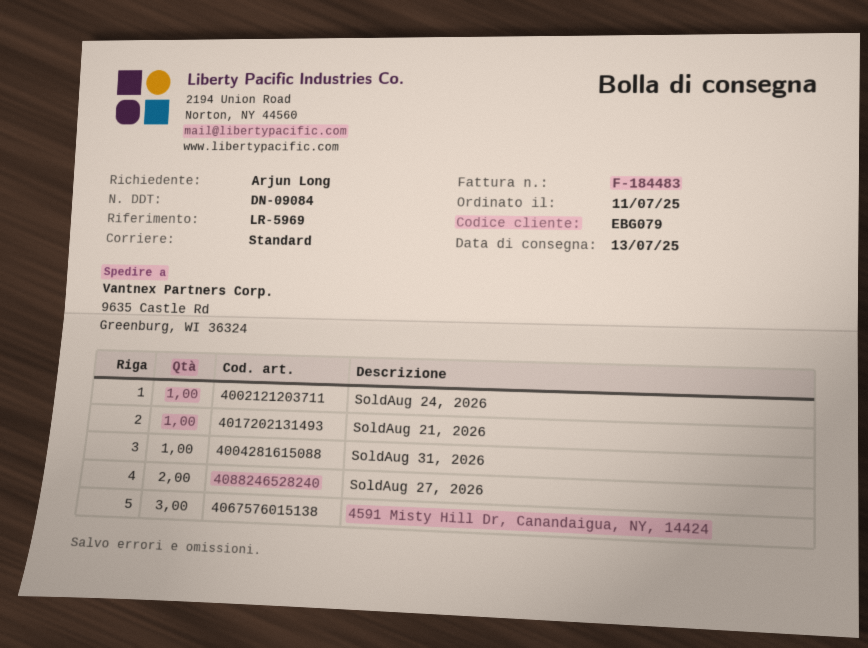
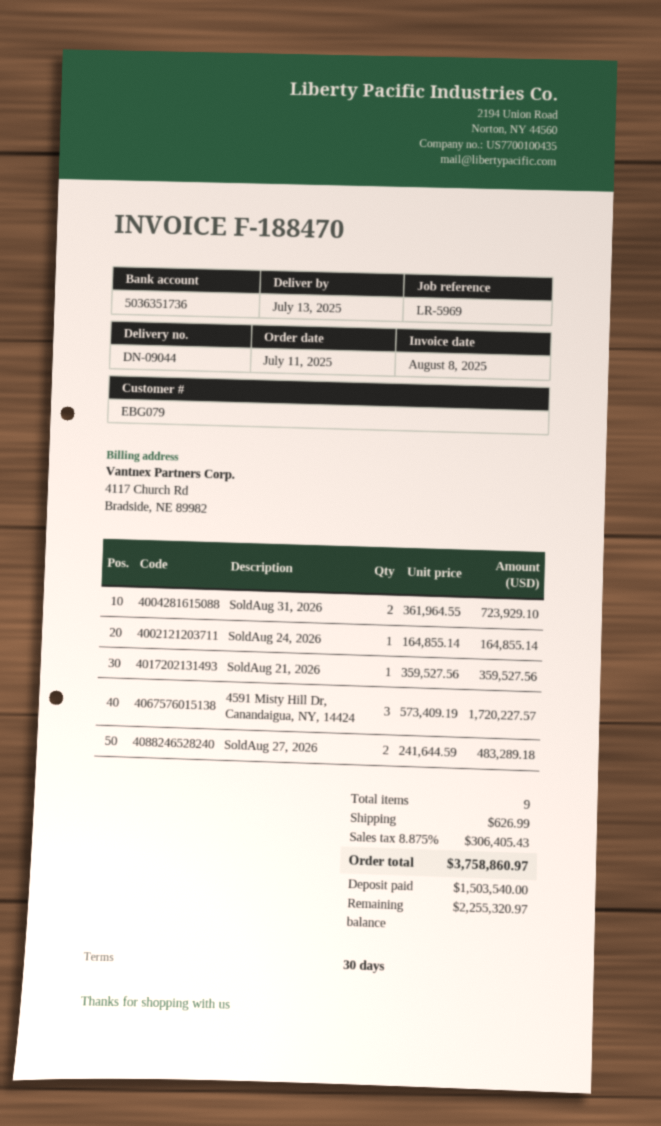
delivery note number: DN-09084 -> DN-09044
invoice number: F-184483 -> F-188470
SoldAug 31, 2026: 1 -> 2

